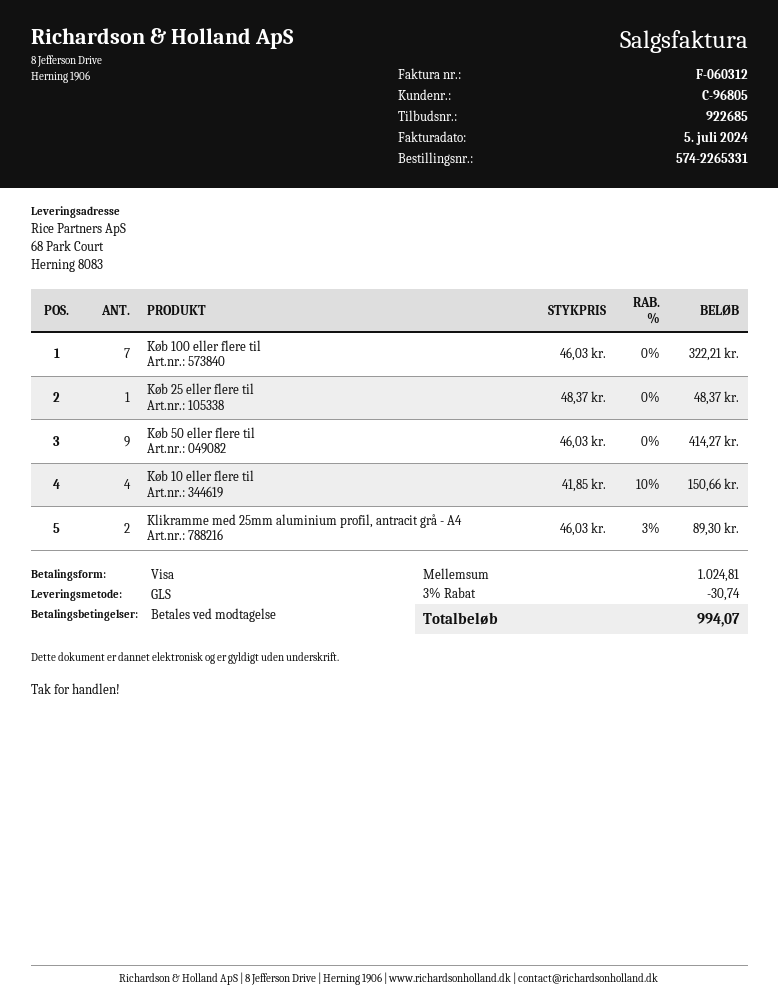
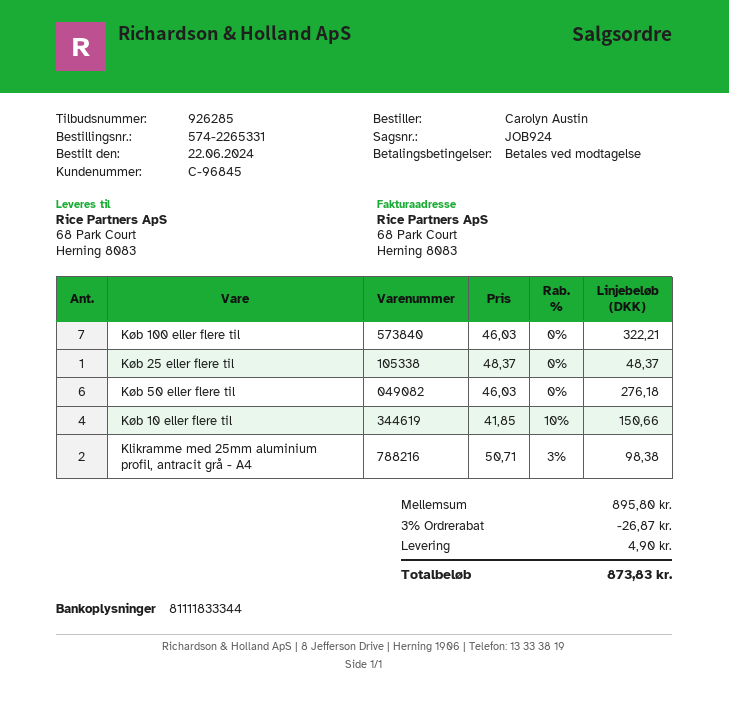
quote number: 922685 -> 926285
customer number: C-96805 -> C-96845
Køb 50 eller flere til: 9 x 46.03 = 414.27 -> 6 x 46.03 = 276.18
Klikramme med 25mm aluminium profil, antracit grå - A4: 2 x 46.03 - 3% = 89.30 -> 2 x 50.71 - 3% = 98.38
subtotal: 1024.81 -> 895.80
discount: 3% = 30.74 -> 3% = 26.87
shipping: none -> 4.90
total: 994.07 -> 873.83

